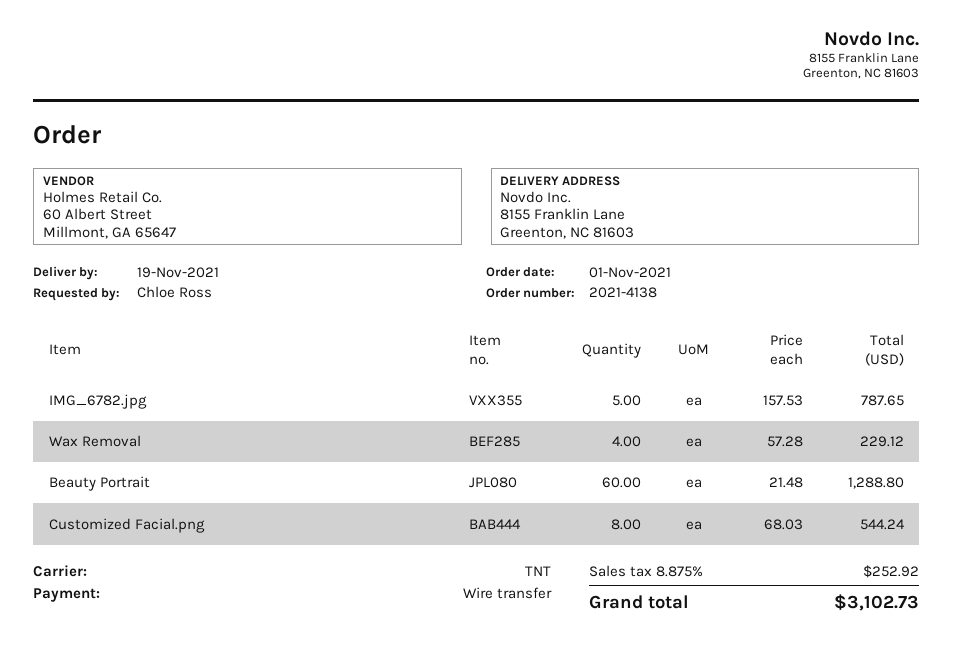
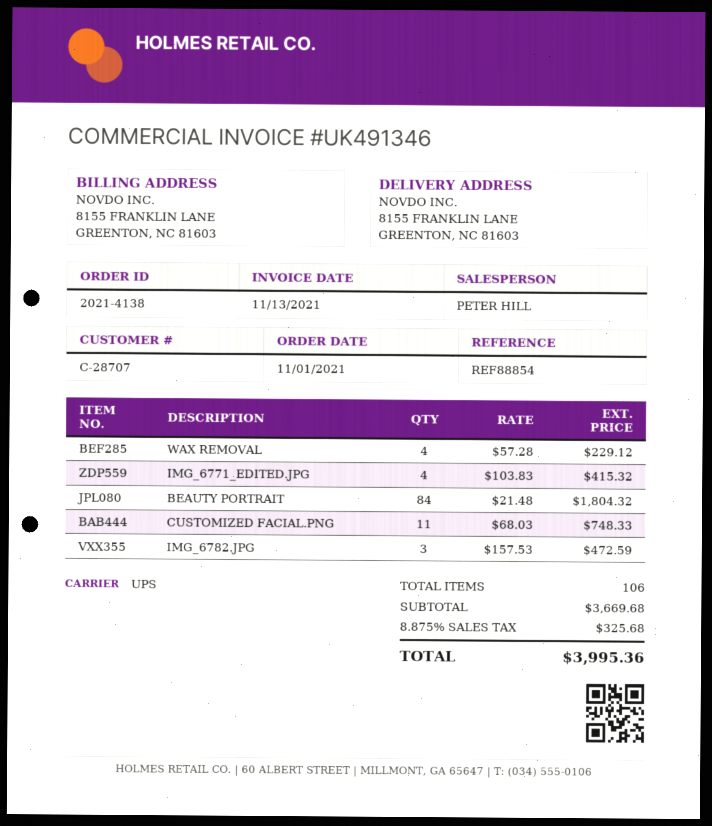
shipping method: TNT -> UPS
IMG_6782.jpg: 5 x 157.53 = 787.65 -> 3 x 157.53 = 472.59
Beauty Portrait: 60 x 21.48 = 1288.80 -> 84 x 21.48 = 1804.32
Customized Facial.png: 8 x 68.03 = 544.24 -> 11 x 68.03 = 748.33
IMG_6771_EDITED.JPG: none -> 4 x 103.83 = 415.32
tax: 8.875% = 252.92 -> 8.875% = 325.68
total: 3102.73 -> 3995.36

